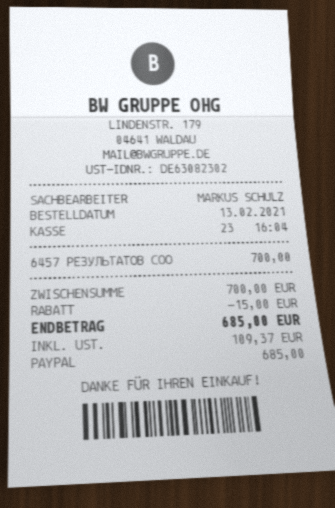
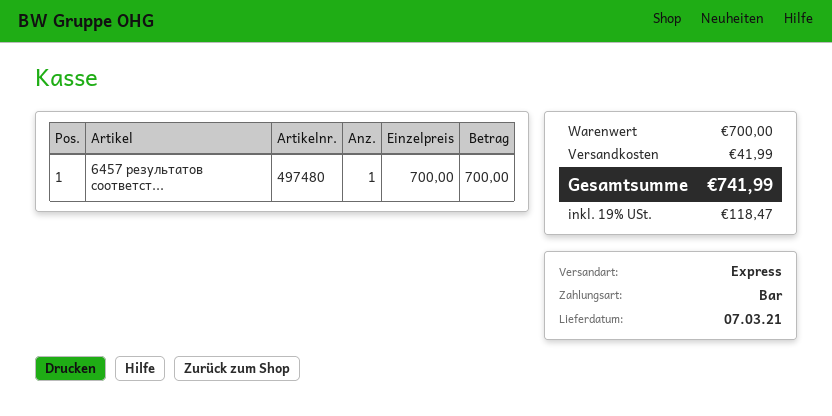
payment method: PayPal -> cash
discount: 15.00 -> none
shipping: none -> 41.99
tax: 109.37 -> 118.47
total: 685.00 -> 741.99

